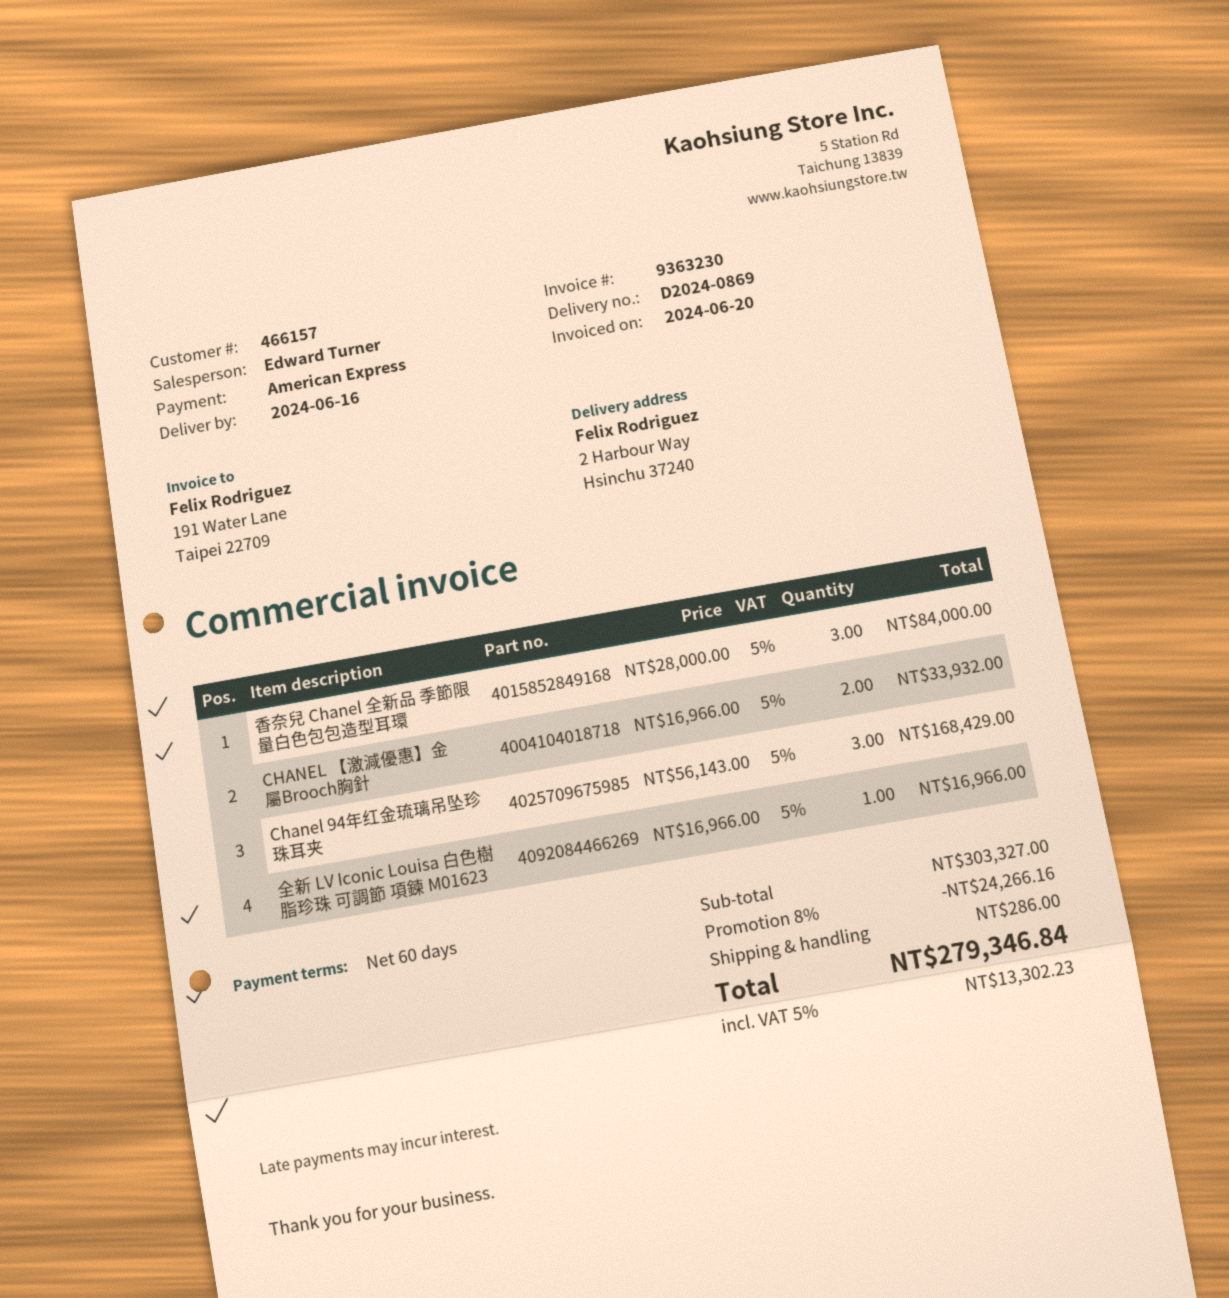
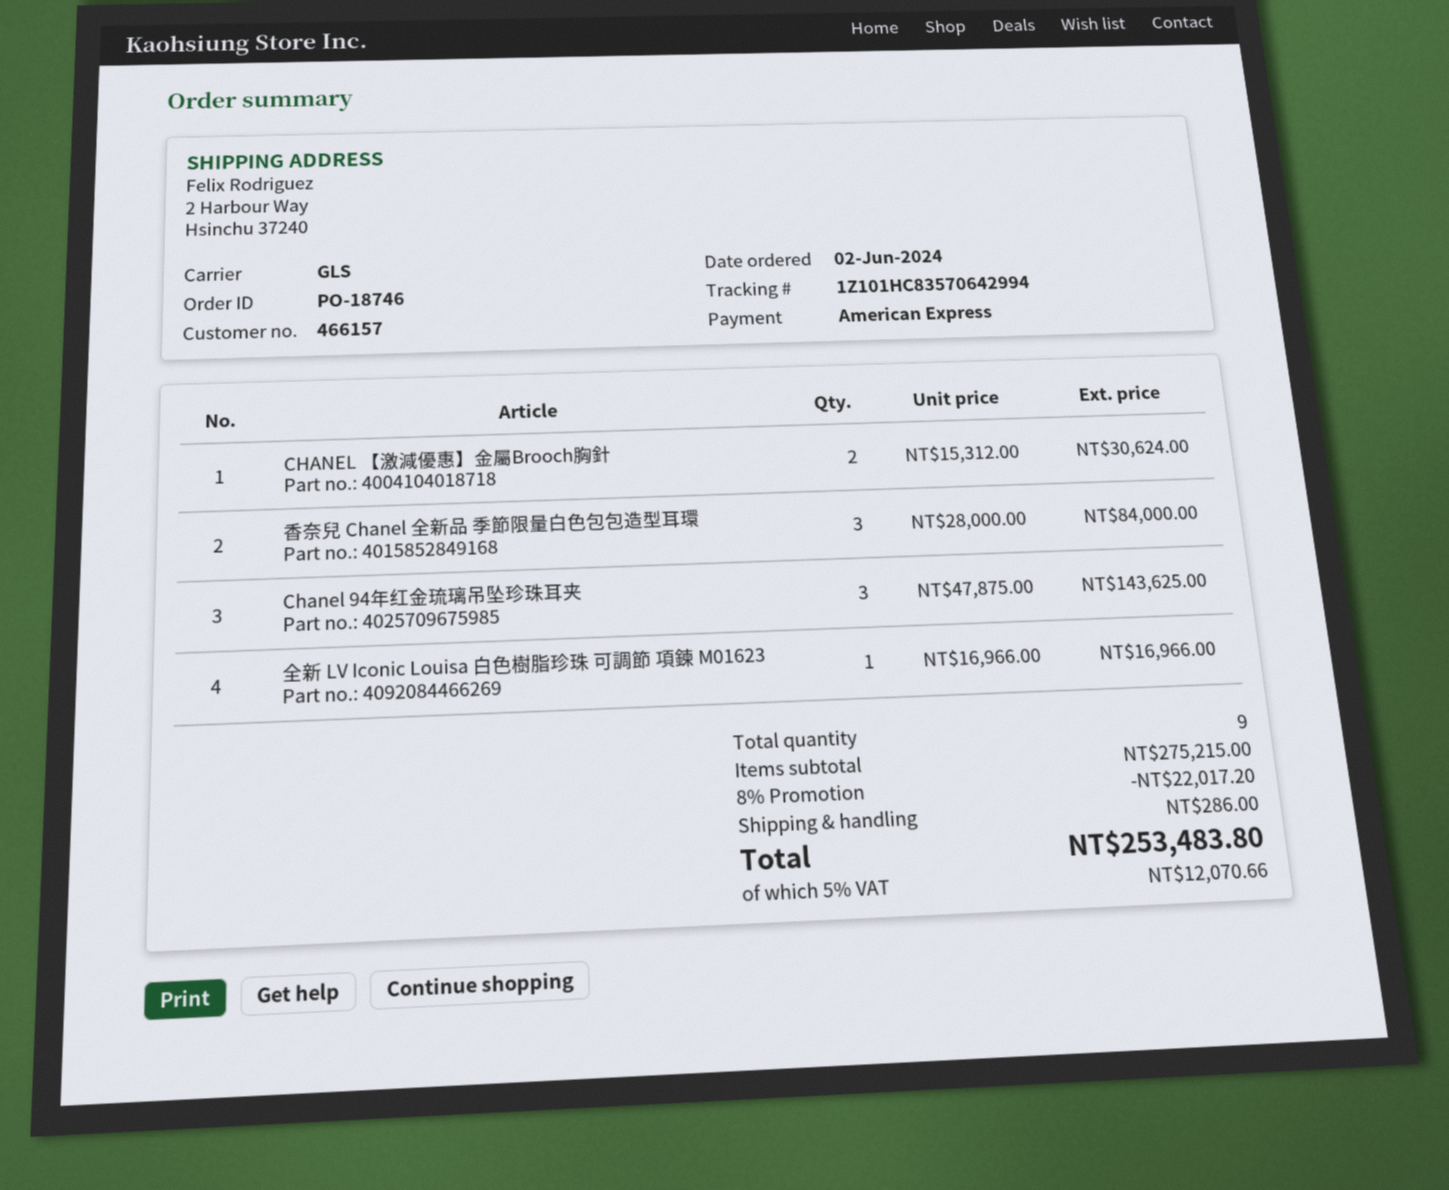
CHANEL 【激減優惠】金屬Brooch胸針: 2 x 16966.00 = 33932.00 -> 2 x 15312.00 = 30624.00
Chanel 94年红金琉璃吊坠珍珠耳夹: 3 x 56143.00 = 168429.00 -> 3 x 47875.00 = 143625.00
subtotal: 303327.00 -> 275215.00
discount: 8% = 24266.16 -> 8% = 22017.20
tax: 5% = 13302.23 -> 5% = 12070.66
total: 279346.84 -> 253483.80

